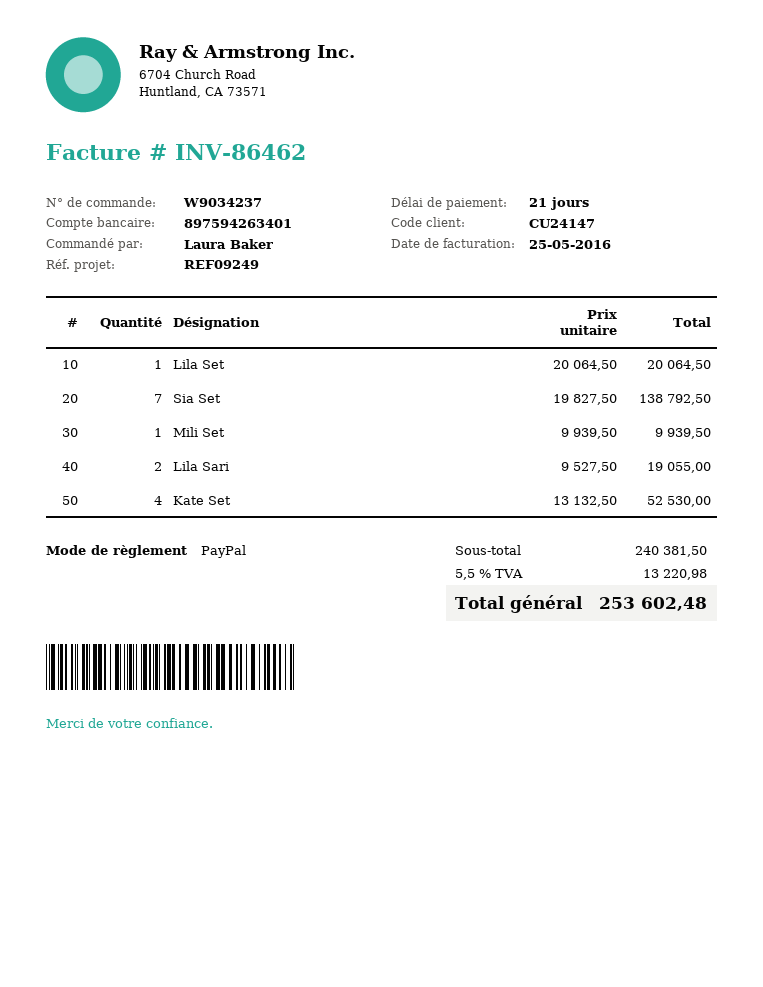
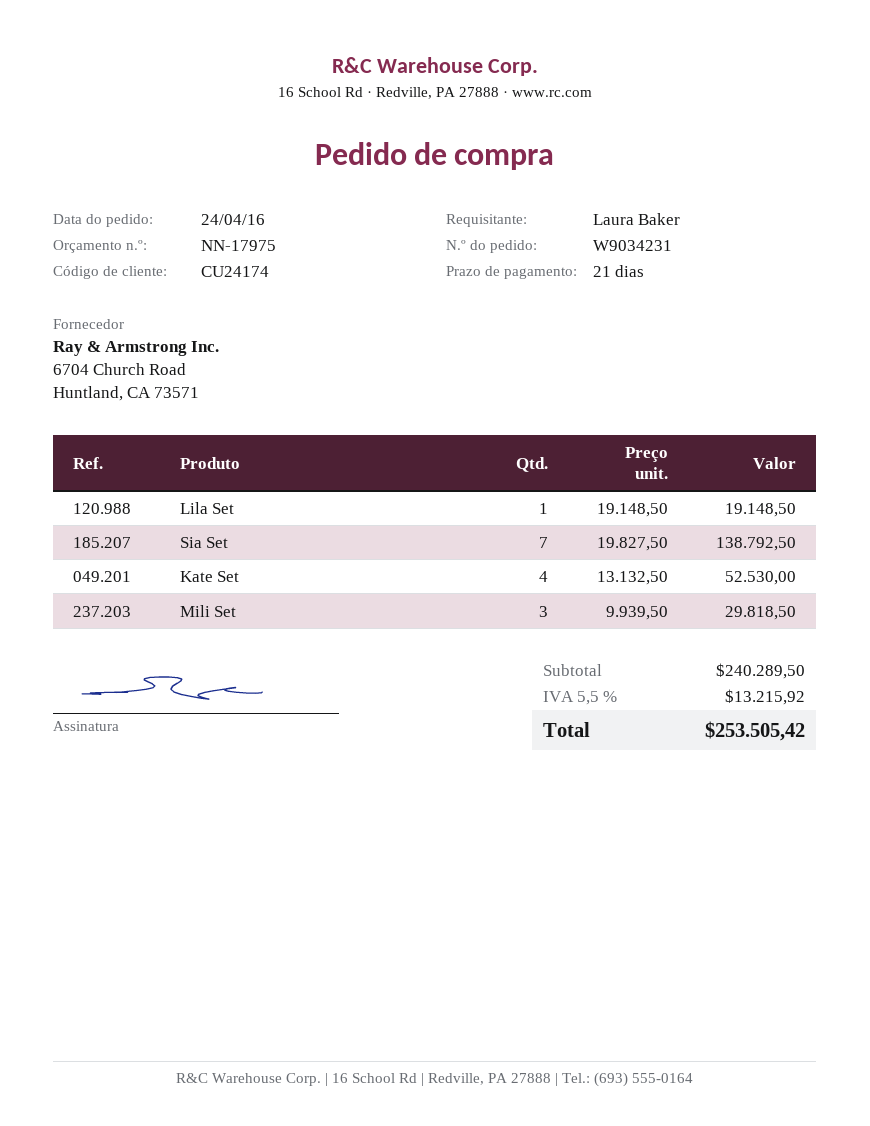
order number: W9034237 -> W9034231
customer number: CU24147 -> CU24174
Lila Set: 1 x 20064.50 = 20064.50 -> 1 x 19148.50 = 19148.50
Mili Set: 1 x 9939.50 = 9939.50 -> 3 x 9939.50 = 29818.50
Lila Sari: 2 x 9527.50 = 19055.00 -> none
subtotal: 240381.50 -> 240289.50
tax: 5.5% = 13220.98 -> 5.5% = 13215.92
total: 253602.48 -> 253505.42

